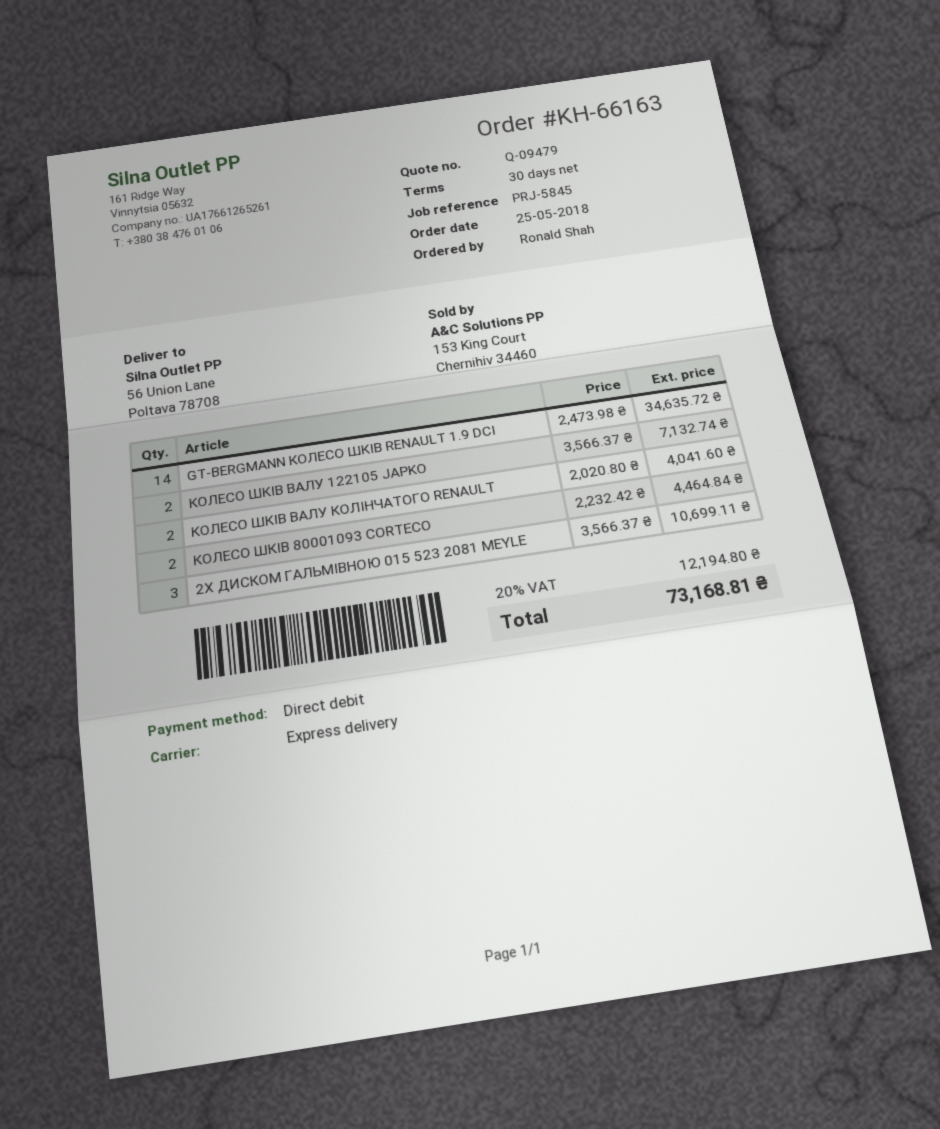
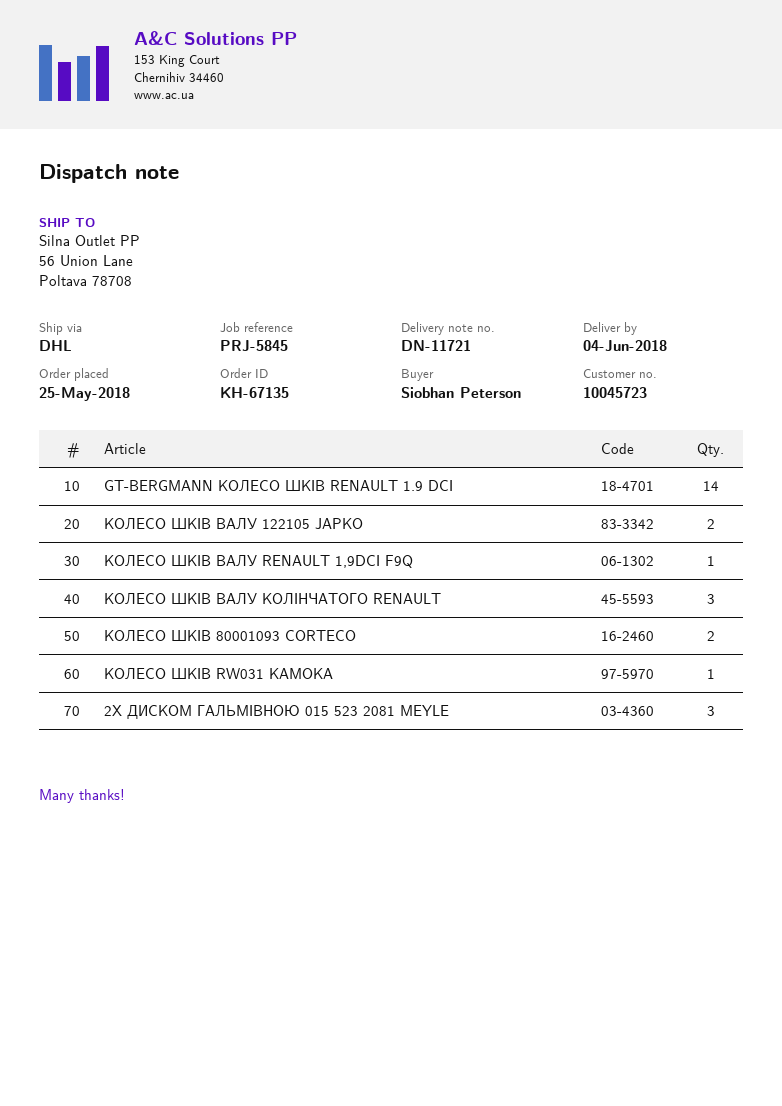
order number: KH-66163 -> KH-67135
ordered by: Ronald Shah -> Siobhan Peterson
shipping method: express -> DHL
КОЛЕСО ШКІВ ВАЛУ КОЛІНЧАТОГО RENAULT: 2 -> 3
КОЛЕСО ШКІВ ВАЛУ RENAULT 1,9DCI F9Q: none -> 1
КОЛЕСО ШКІВ RW031 KAMOKA: none -> 1

